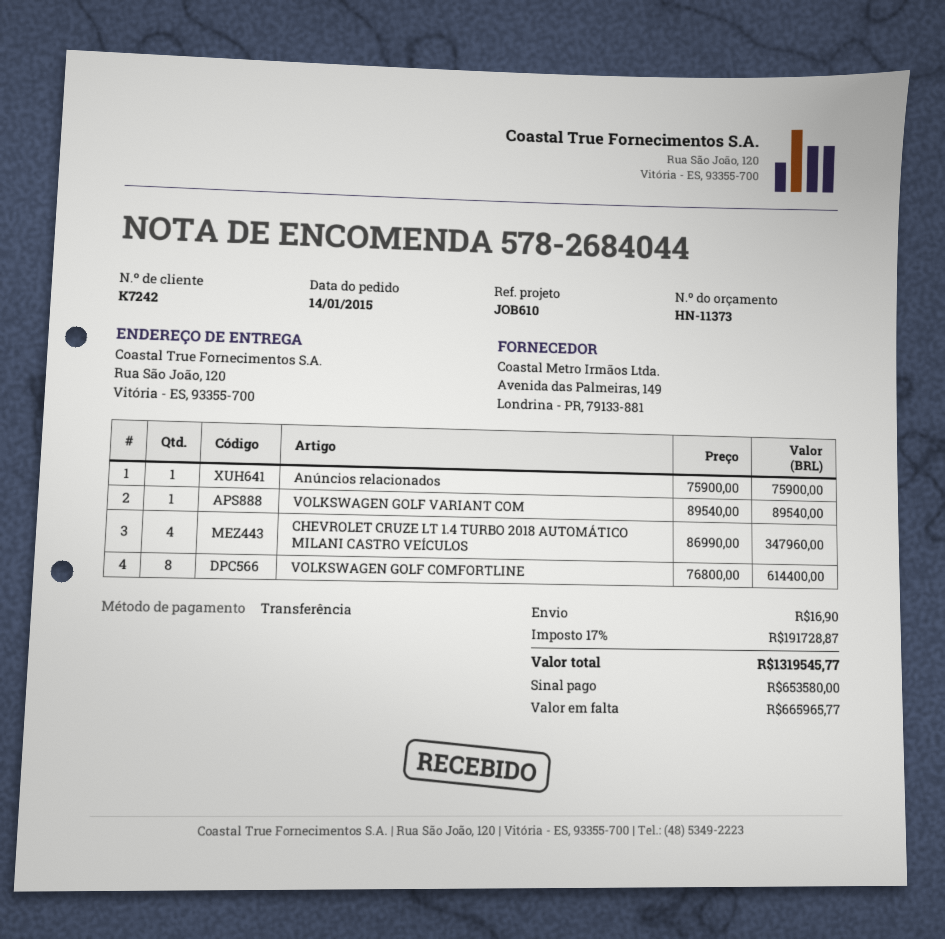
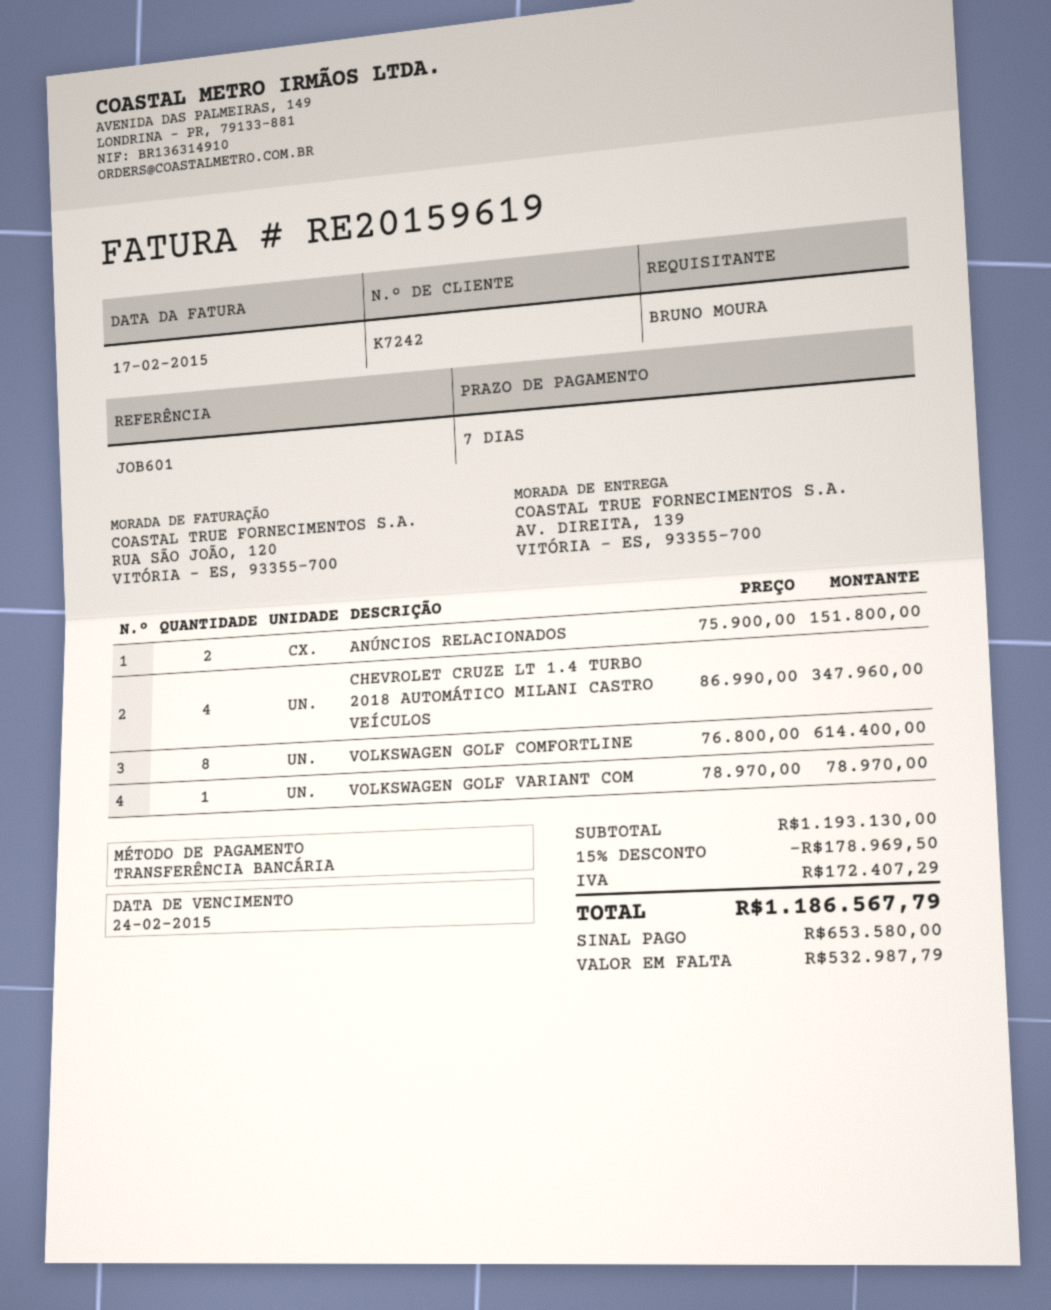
reference: JOB610 -> JOB601
ship to: Rua São João, 120, Vitória - ES, 93355-700 -> AV. DIREITA, 139, VITÓRIA - ES, 93355-700
Anúncios relacionados: 1 x 75900.00 = 75900.00 -> 2 x 75900.00 = 151800.00
VOLKSWAGEN GOLF VARIANT COM: 1 x 89540.00 = 89540.00 -> 1 x 78970.00 = 78970.00
discount: none -> 15% = 178969.50
shipping: 16.90 -> none
tax: 191728.87 -> 172407.29
total: 1319545.77 -> 1186567.79
balance: 665965.77 -> 532987.79

